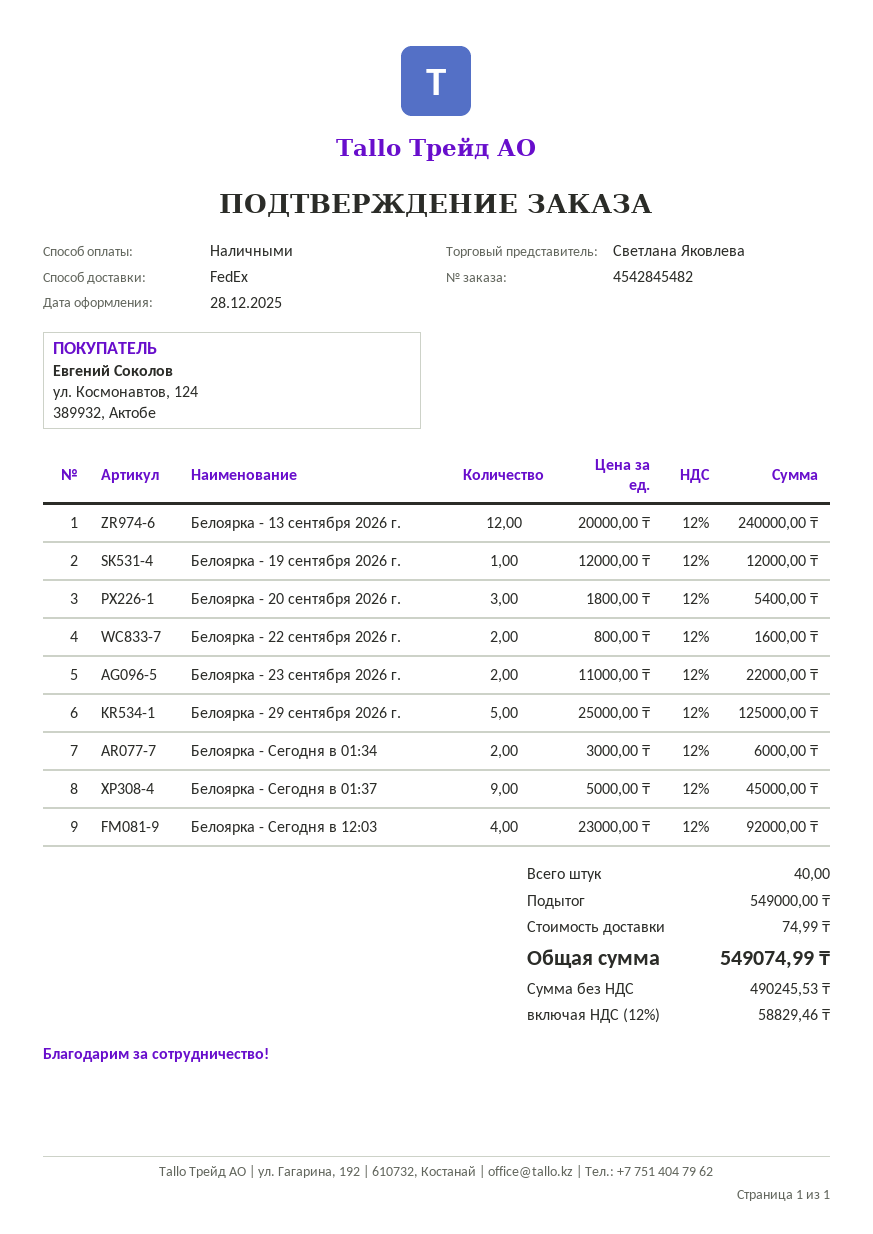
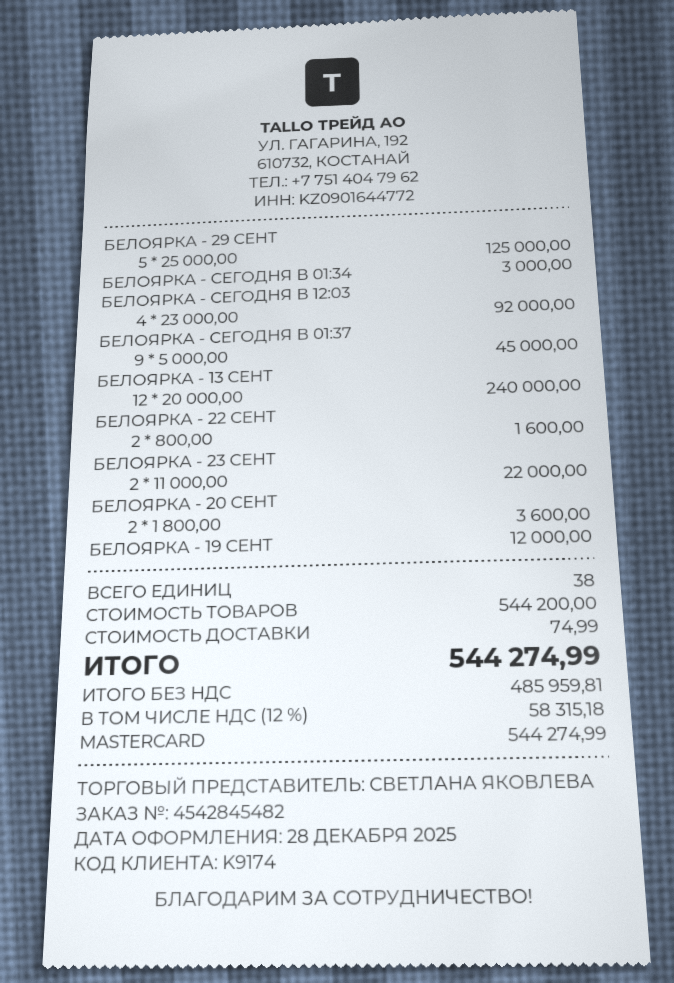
payment method: cash -> Mastercard
Белоярка - 20 сентября 2026 г.: 3 x 1800.00 = 5400.00 -> 2 x 1800.00 = 3600.00
Белоярка - Сегодня в 01:34: 2 x 3000.00 = 6000.00 -> 1 x 3000.00 = 3000.00
total quantity: 40 -> 38
subtotal: 549000.00 -> 544200.00
net: 490245.53 -> 485959.81
tax: 12% = 58829.46 -> 12% = 58315.18
total: 549074.99 -> 544274.99

